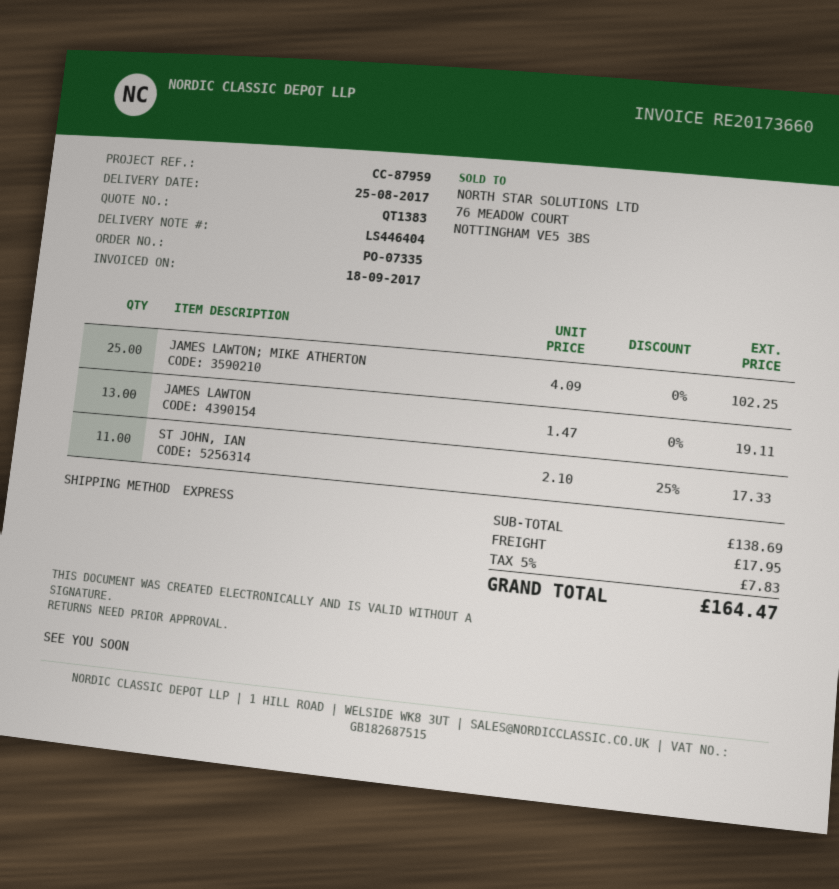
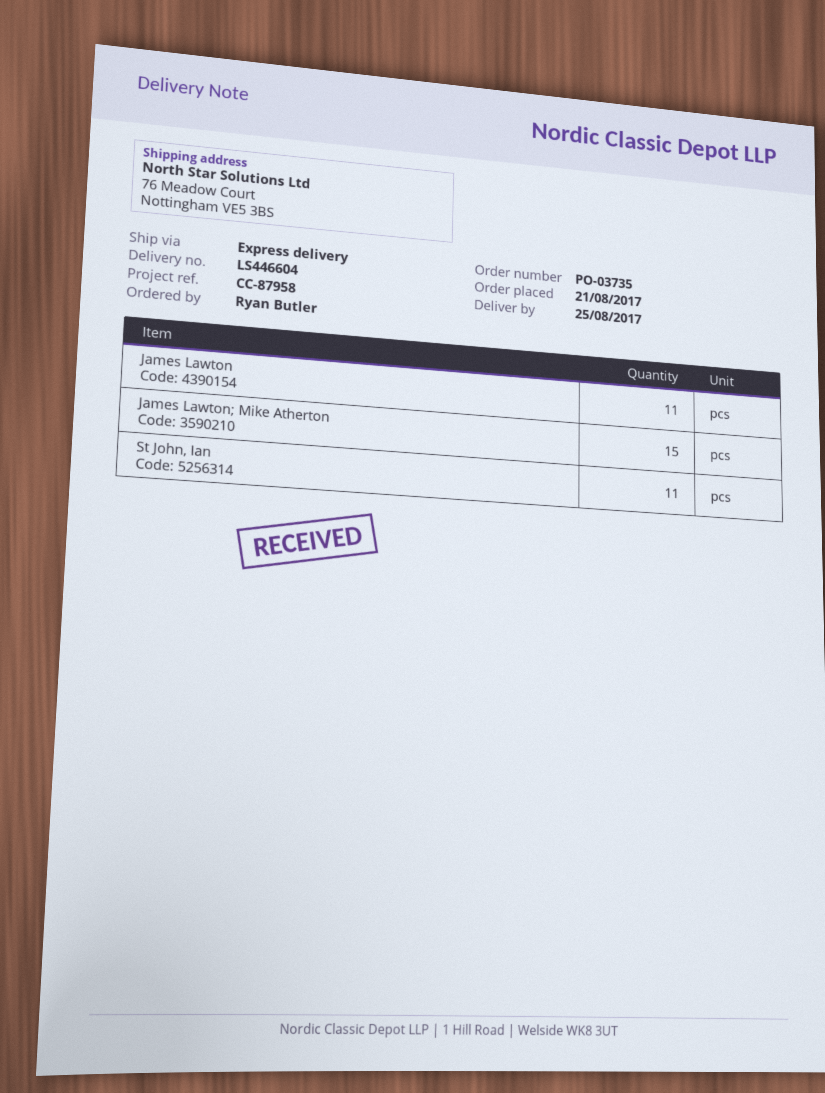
order number: PO-07335 -> PO-03735
delivery note number: LS446404 -> LS446604
reference: CC-87959 -> CC-87958
JAMES LAWTON; MIKE ATHERTON: 25 -> 15
JAMES LAWTON: 13 -> 11

